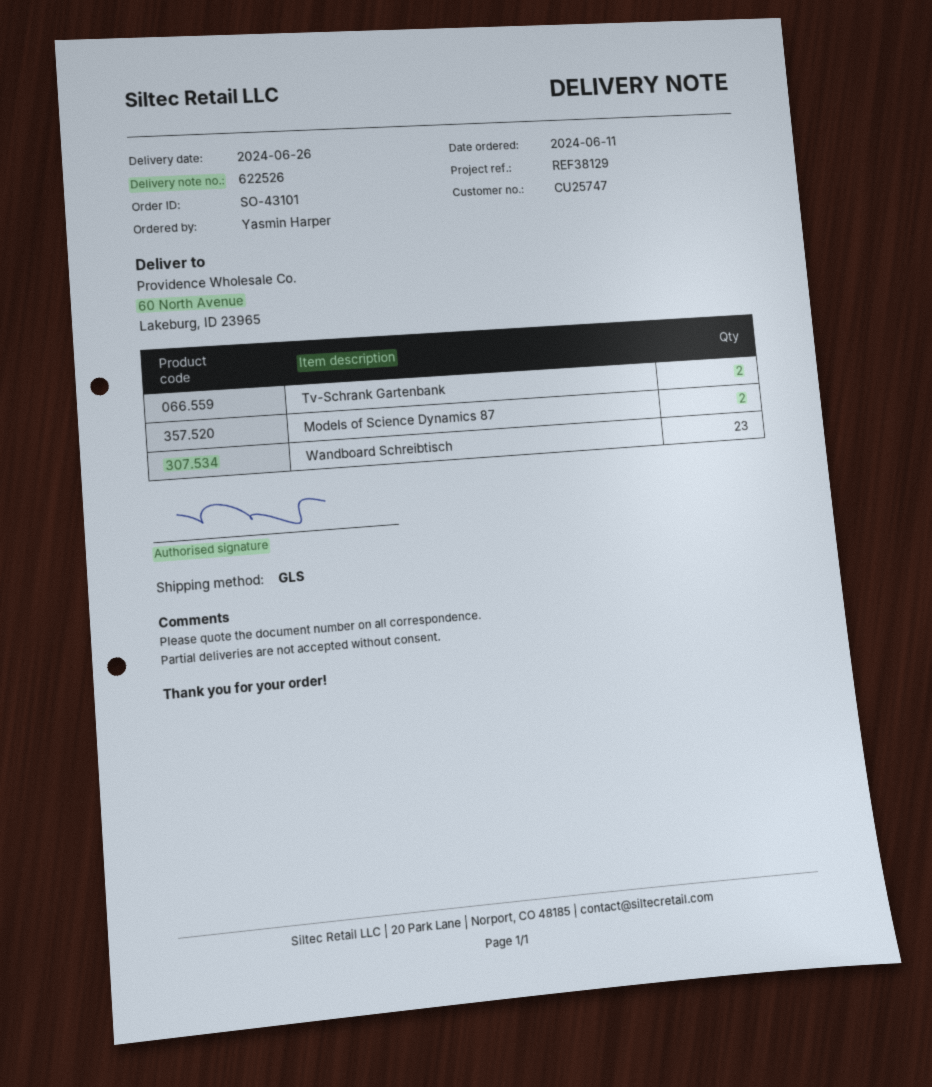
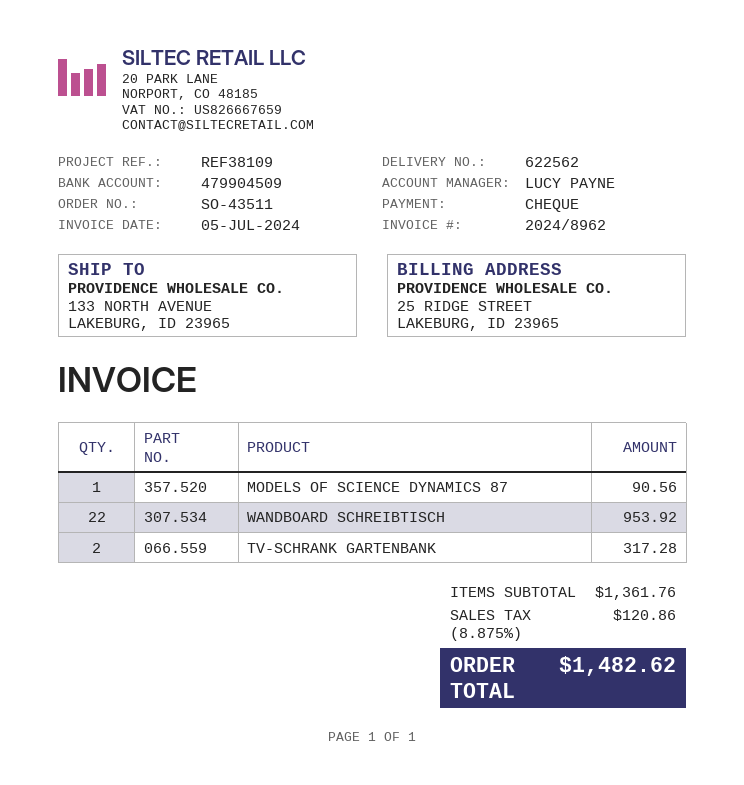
order number: SO-43101 -> SO-43511
delivery note number: 622526 -> 622562
reference: REF38129 -> REF38109
ship to: 60 North Avenue, Lakeburg, ID 23965 -> 133 NORTH AVENUE, LAKEBURG, ID 23965
Models of Science Dynamics 87: 2 -> 1
Wandboard Schreibtisch: 23 -> 22

